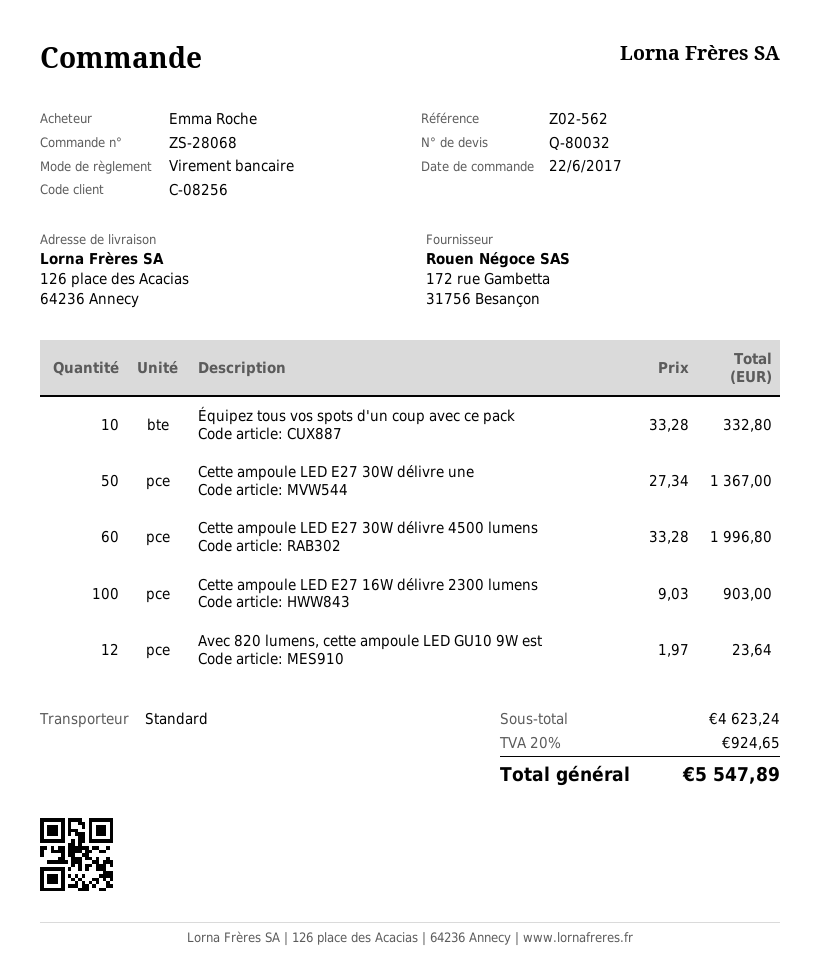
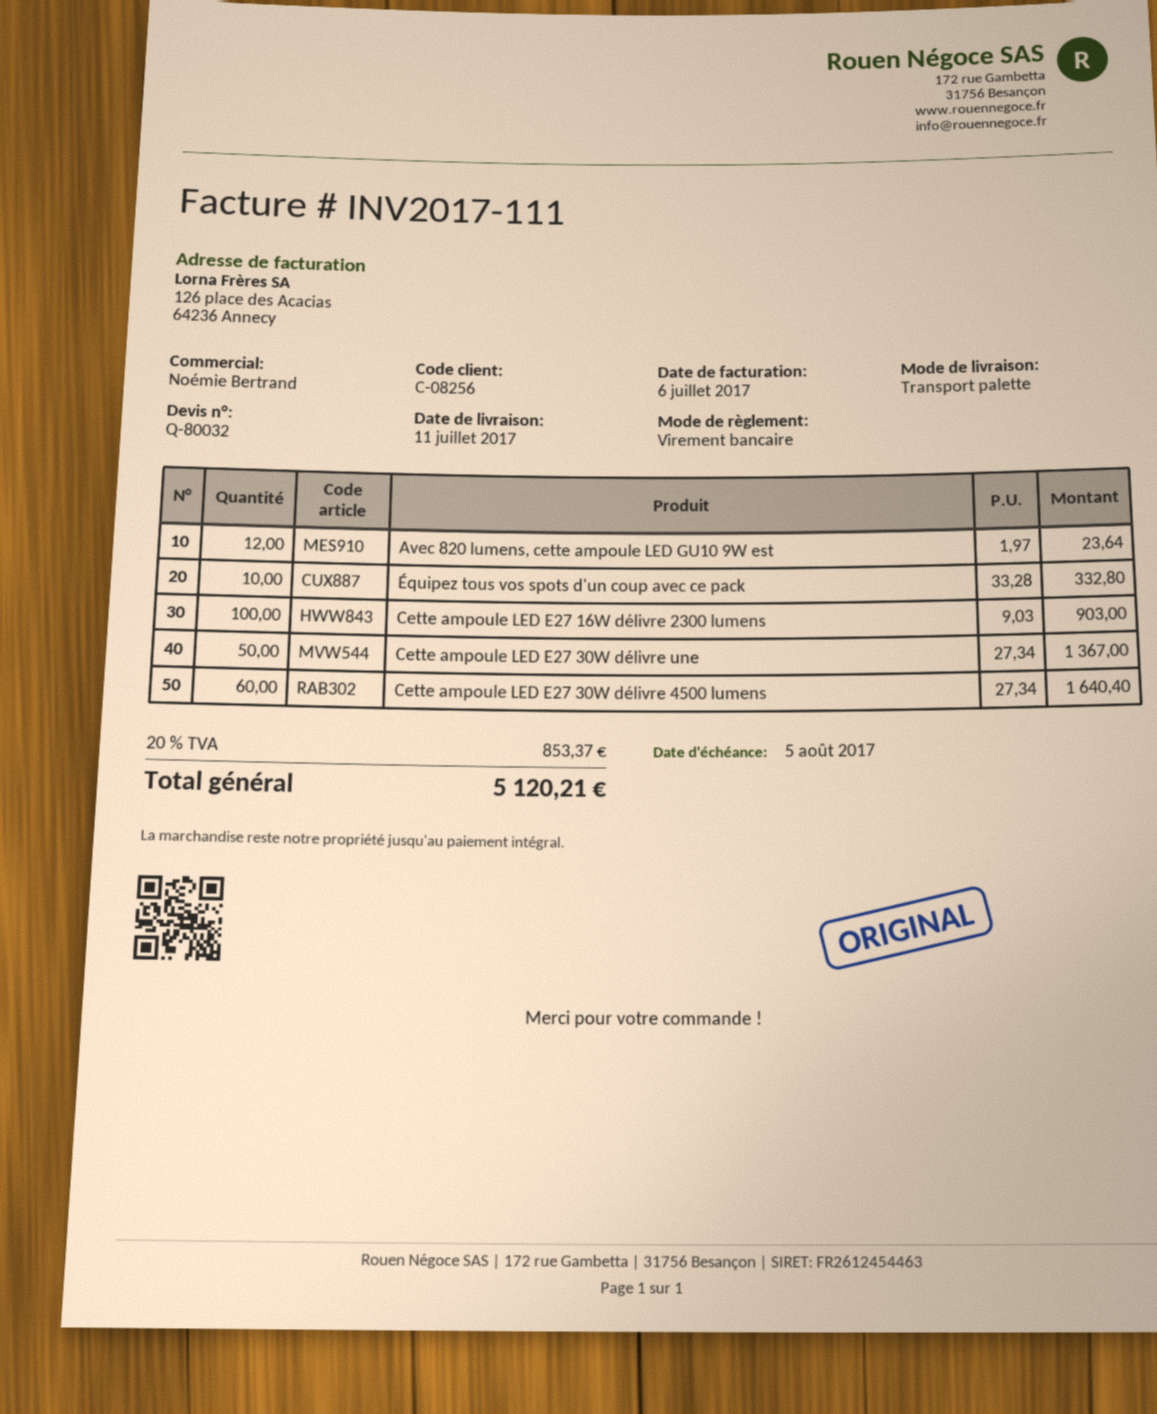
shipping method: standard -> pallet freight
Cette ampoule LED E27 30W délivre 4500 lumens: 60 x 33.28 = 1996.80 -> 60 x 27.34 = 1640.40
tax: 20% = 924.65 -> 20% = 853.37
total: 5547.89 -> 5120.21

